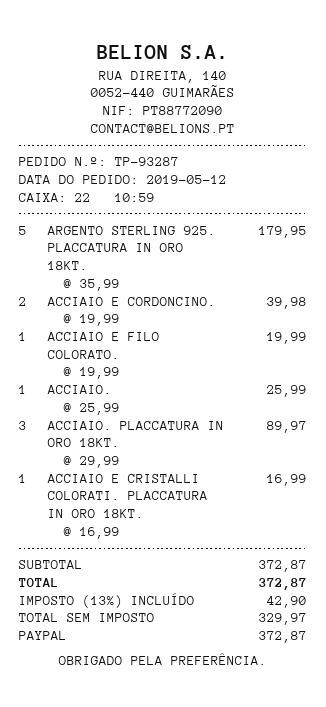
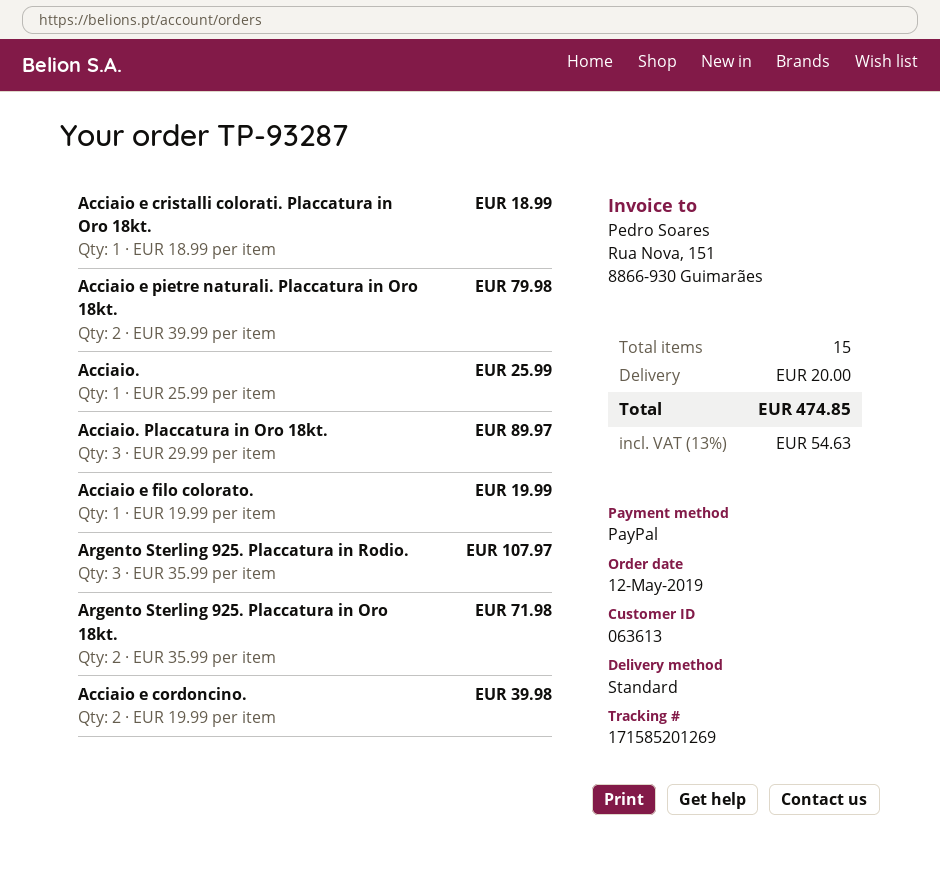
ARGENTO STERLING 925. PLACCATURA IN ORO 18KT.: 5 x 35.99 = 179.95 -> 2 x 35.99 = 71.98
ACCIAIO E CRISTALLI COLORATI. PLACCATURA IN ORO 18KT.: 1 x 16.99 = 16.99 -> 1 x 18.99 = 18.99
Acciaio e pietre naturali. Placcatura in Oro 18kt.: none -> 2 x 39.99 = 79.98
Argento Sterling 925. Placcatura in Rodio.: none -> 3 x 35.99 = 107.97
shipping: none -> 20.00
tax: 13% = 42.90 -> 13% = 54.63
total: 372.87 -> 474.85

